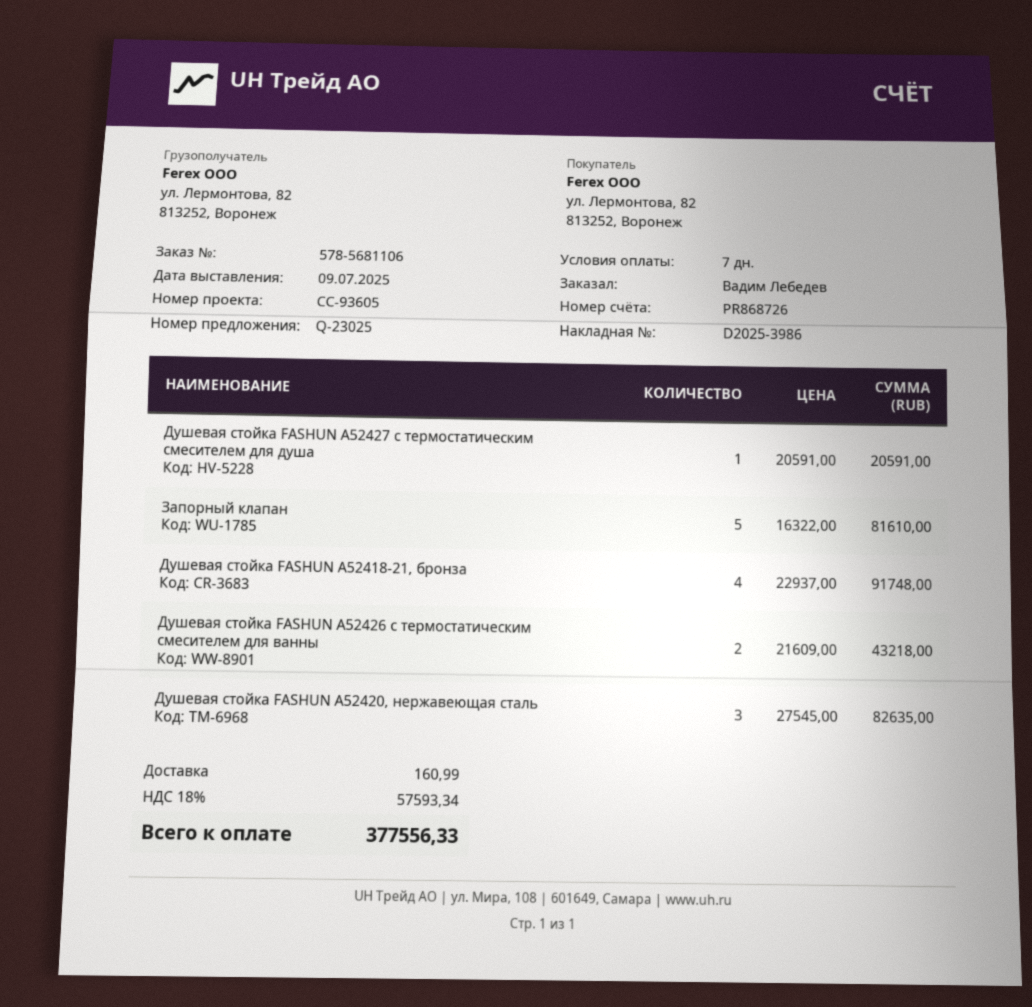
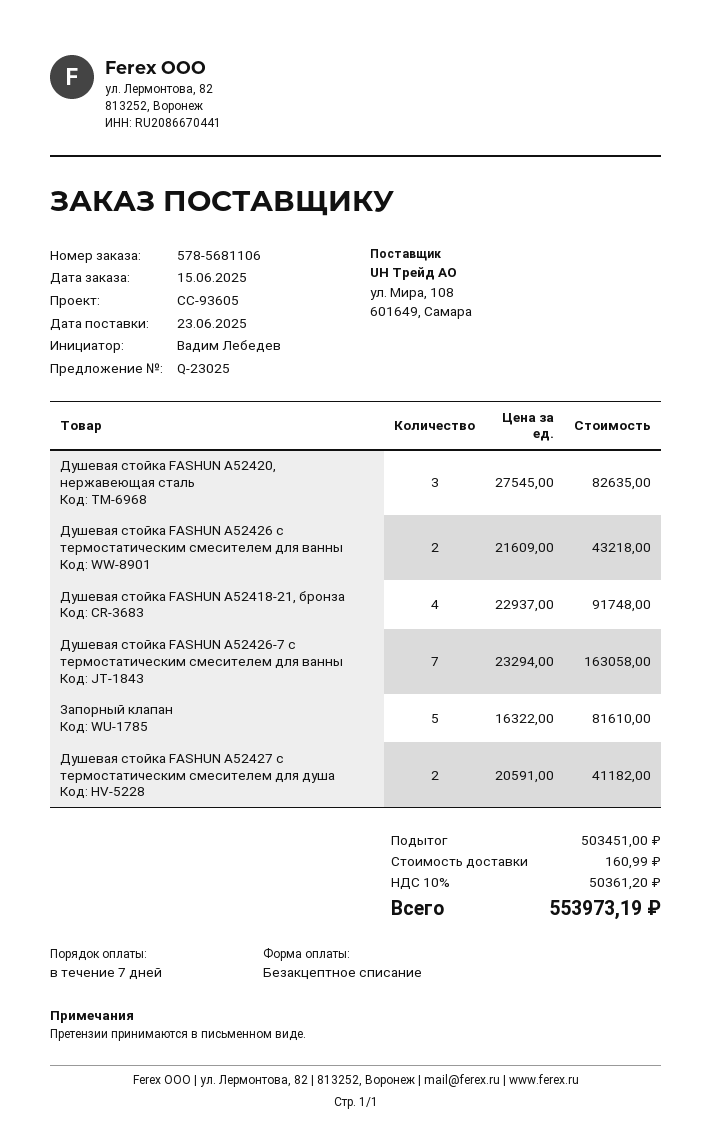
Душевая стойка FASHUN A52427 с термостатическим смесителем для душа: 1 x 20591.00 = 20591.00 -> 2 x 20591.00 = 41182.00
Душевая стойка FASHUN A52426-7 с термостатическим смесителем для ванны: none -> 7 x 23294.00 = 163058.00
tax: 18% = 57593.34 -> 10% = 50361.20
total: 377556.33 -> 553973.19

